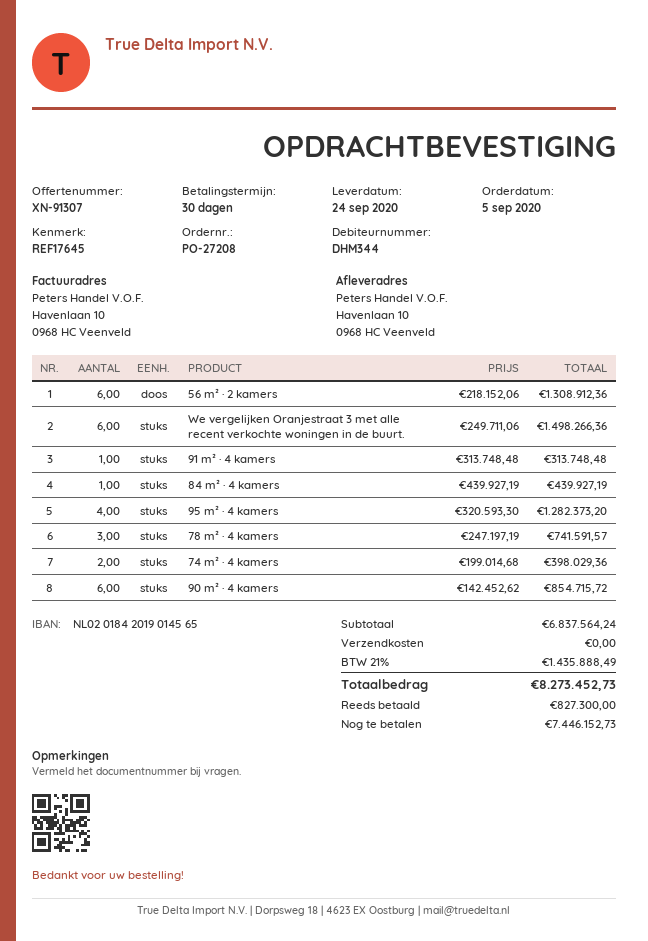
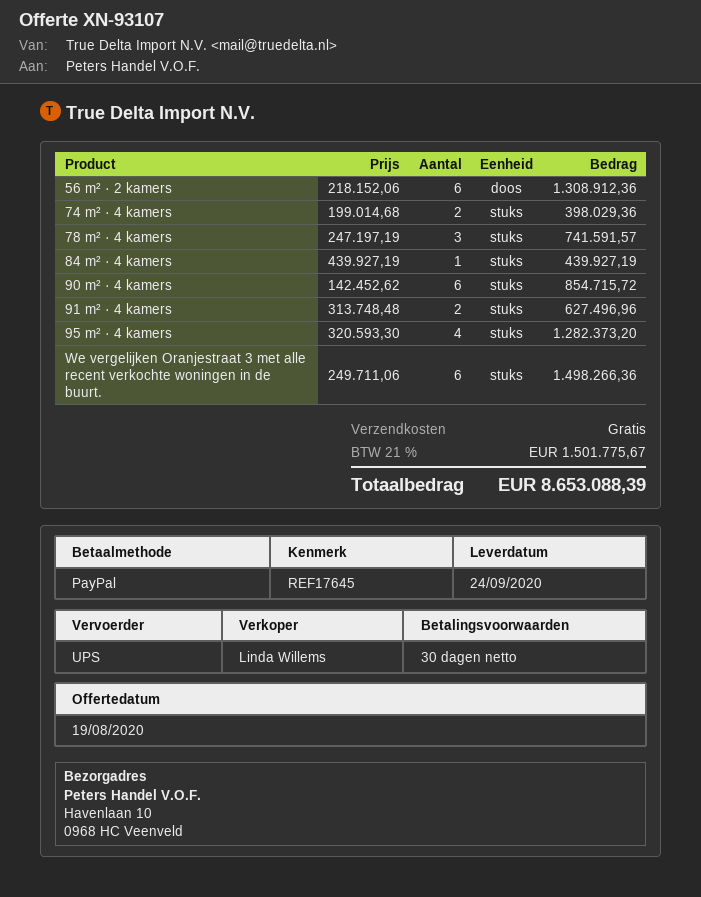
quote number: XN-91307 -> XN-93107
91 m² · 4 kamers: 1 x 313748.48 = 313748.48 -> 2 x 313748.48 = 627496.96
tax: 21% = 1435888.49 -> 21% = 1501775.67
total: 8273452.73 -> 8653088.39

